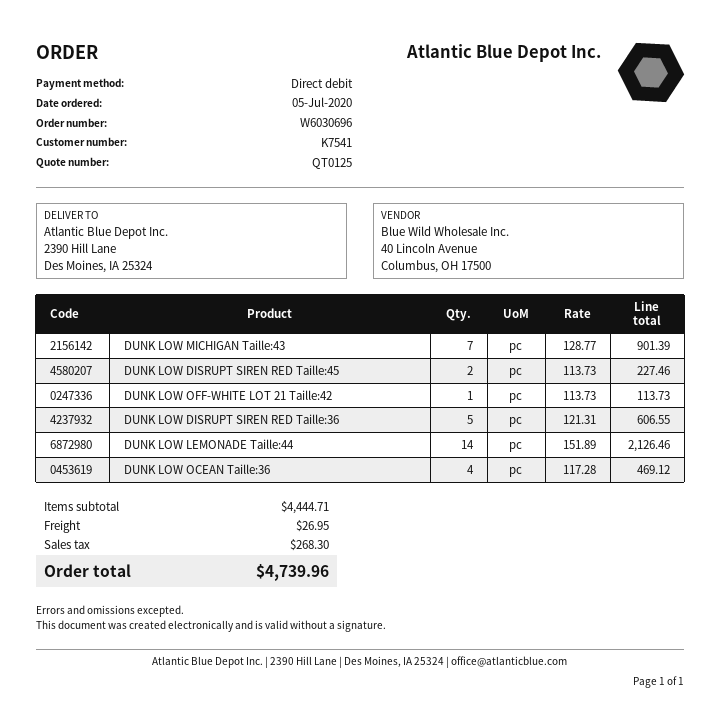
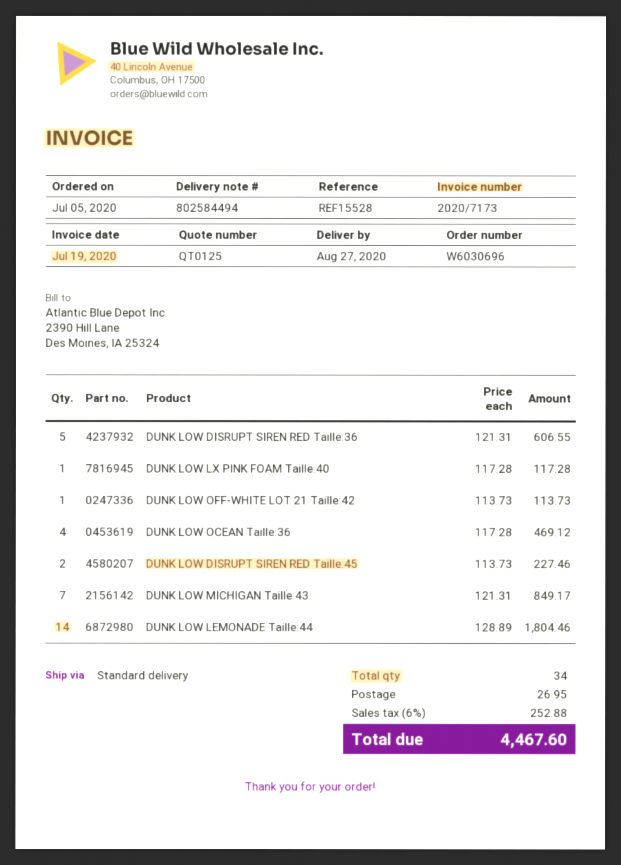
DUNK LOW MICHIGAN Taille:43: 7 x 128.77 = 901.39 -> 7 x 121.31 = 849.17
DUNK LOW LEMONADE Taille:44: 14 x 151.89 = 2126.46 -> 14 x 128.89 = 1804.46
DUNK LOW LX PINK FOAM Taille:40: none -> 1 x 117.28 = 117.28
tax: 268.30 -> 252.88
total: 4739.96 -> 4467.60

